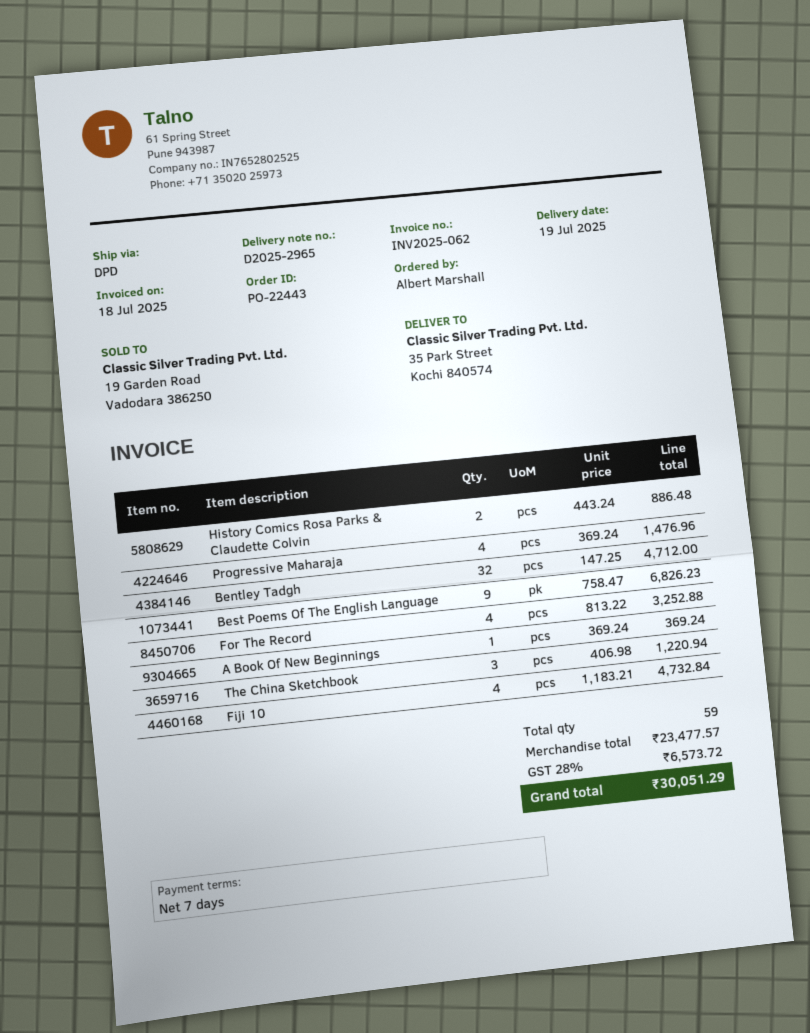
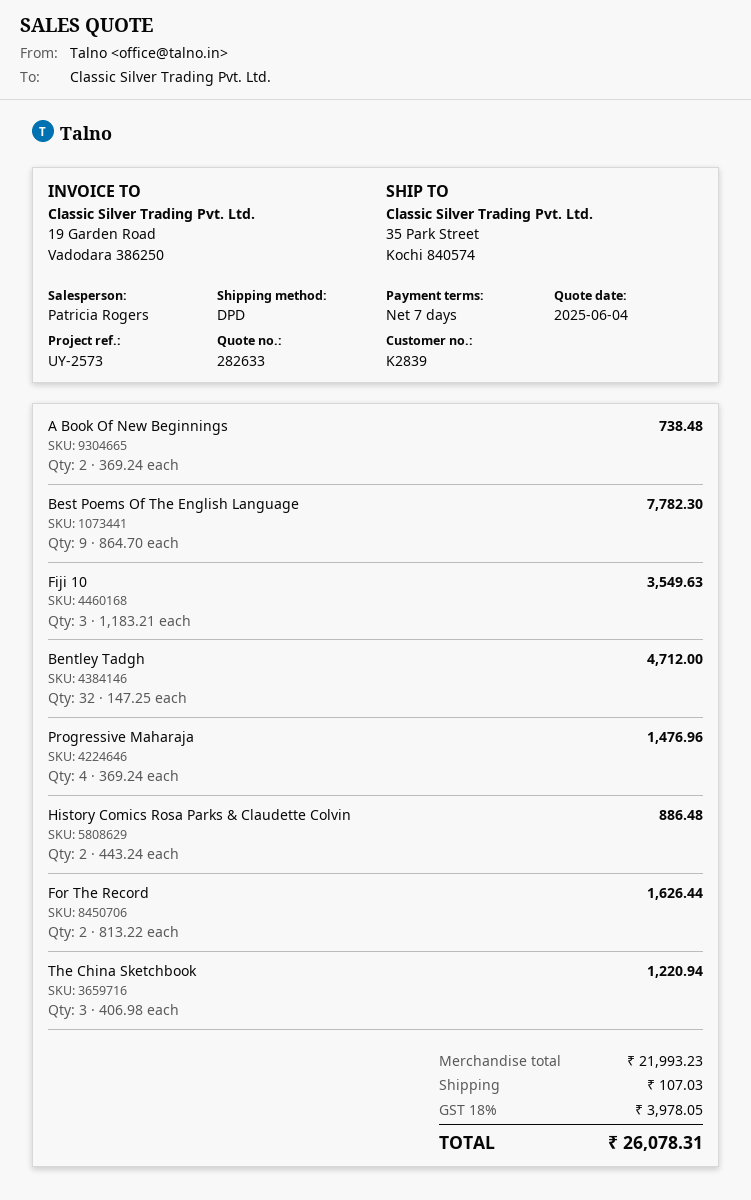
Best Poems Of The English Language: 9 x 758.47 = 6826.23 -> 9 x 864.70 = 7782.30
For The Record: 4 x 813.22 = 3252.88 -> 2 x 813.22 = 1626.44
A Book Of New Beginnings: 1 x 369.24 = 369.24 -> 2 x 369.24 = 738.48
Fiji 10: 4 x 1183.21 = 4732.84 -> 3 x 1183.21 = 3549.63
subtotal: 23477.57 -> 21993.23
shipping: none -> 107.03
tax: 28% = 6573.72 -> 18% = 3978.05
total: 30051.29 -> 26078.31

